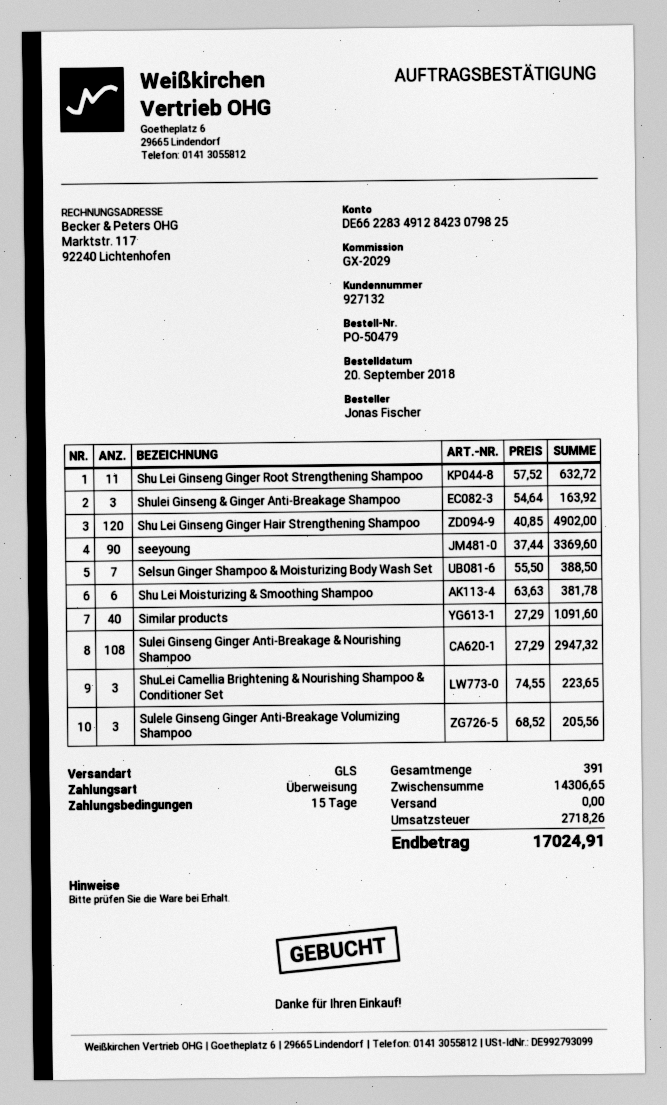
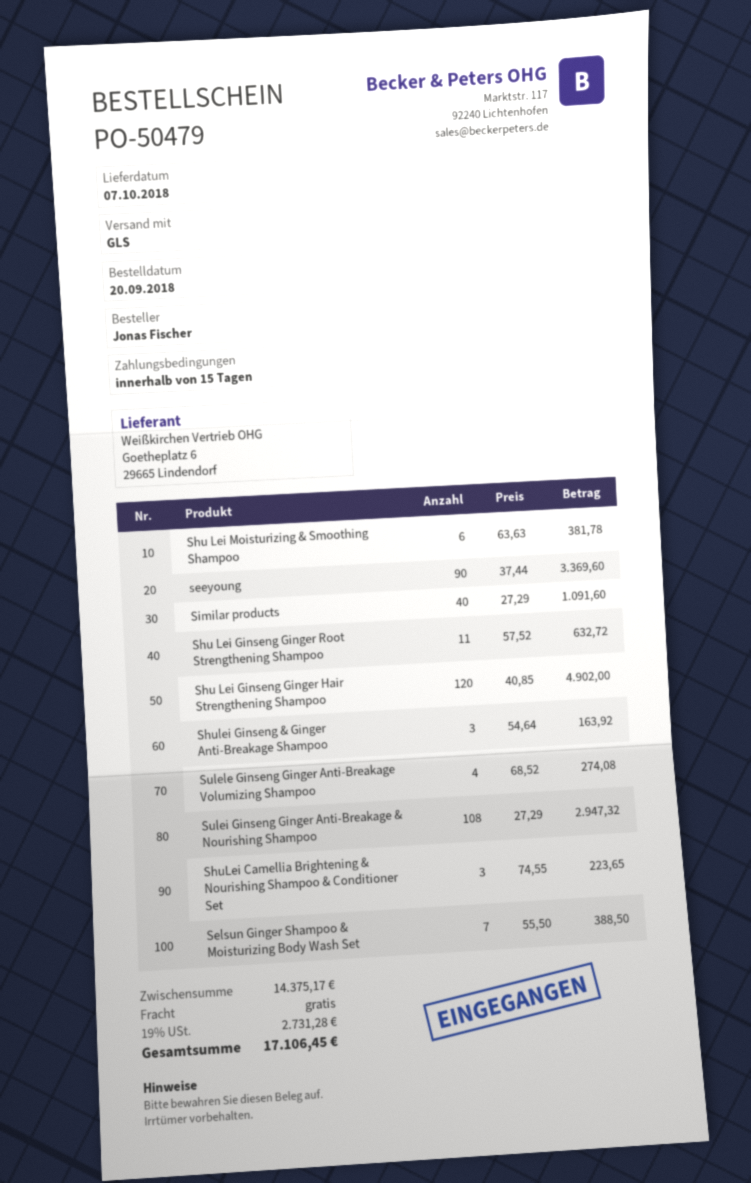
Sulele Ginseng Ginger Anti-Breakage Volumizing Shampoo: 3 x 68.52 = 205.56 -> 4 x 68.52 = 274.08
subtotal: 14306.65 -> 14375.17
tax: 2718.26 -> 2731.28
total: 17024.91 -> 17106.45

